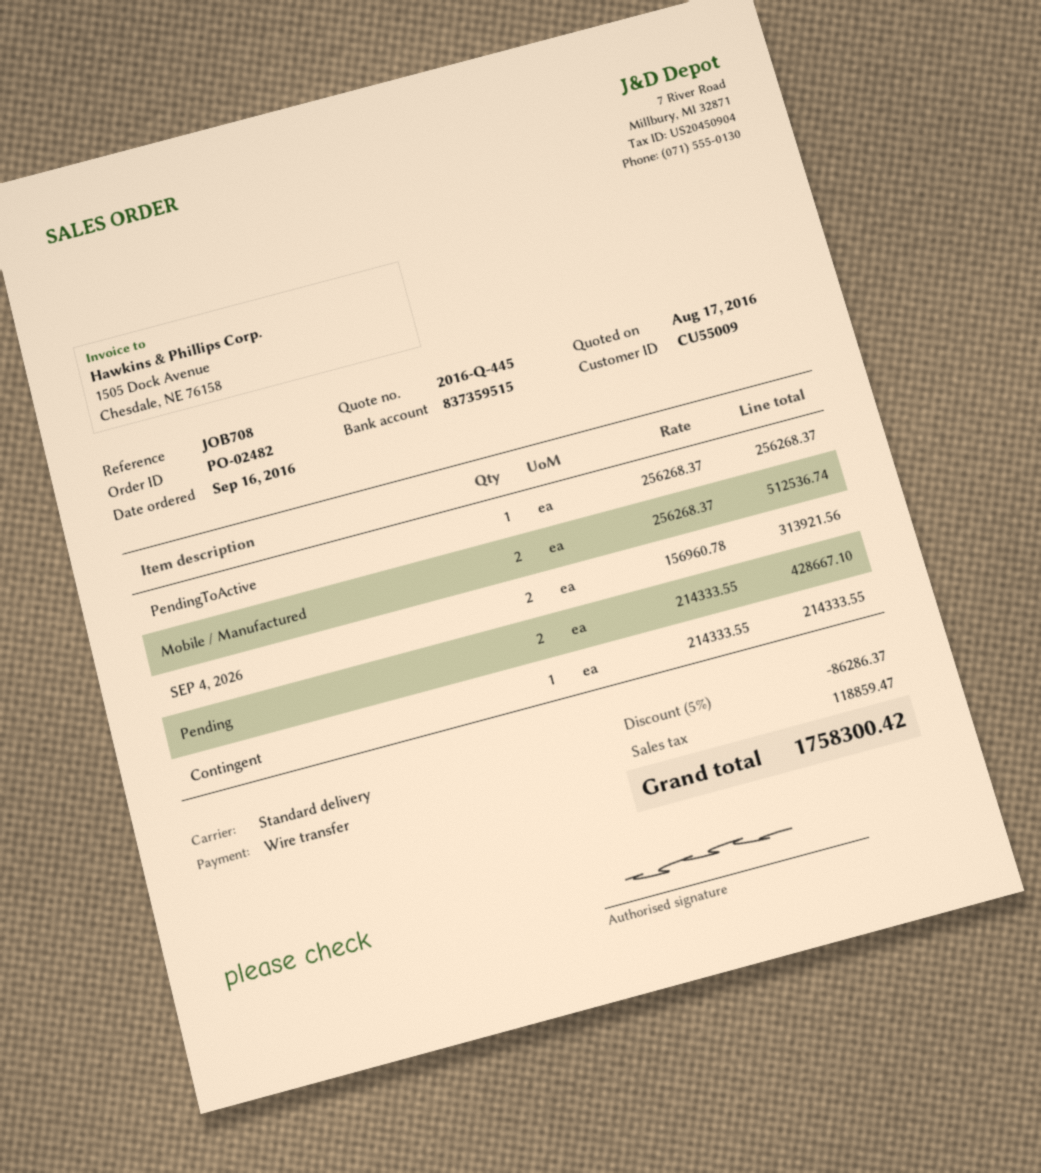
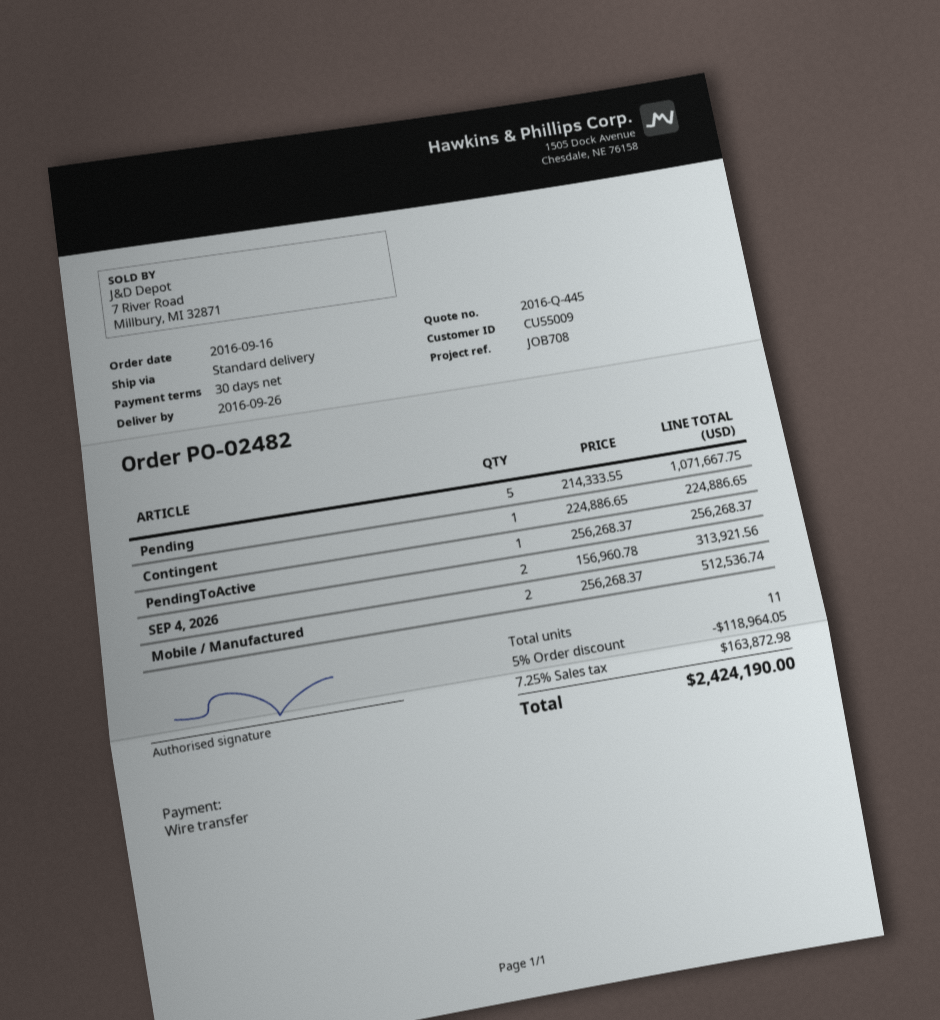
Pending: 2 x 214333.55 = 428667.10 -> 5 x 214333.55 = 1071667.75
Contingent: 1 x 214333.55 = 214333.55 -> 1 x 224886.65 = 224886.65
discount: 5% = 86286.37 -> 5% = 118964.05
tax: 118859.47 -> 163872.98
total: 1758300.42 -> 2424190.00

